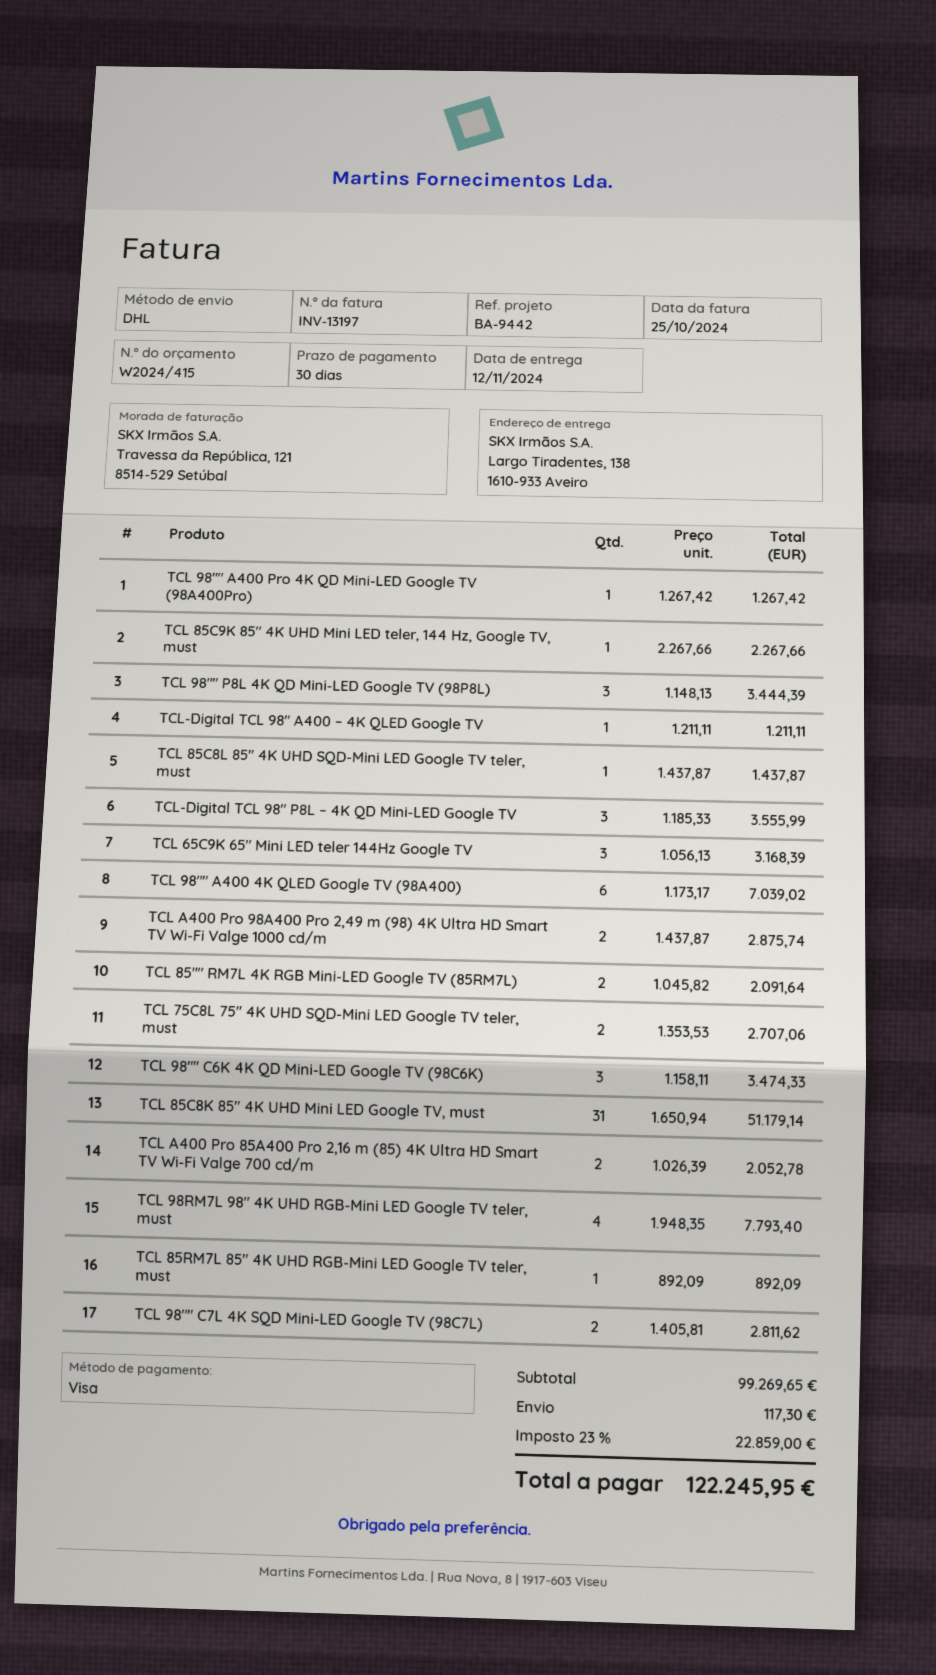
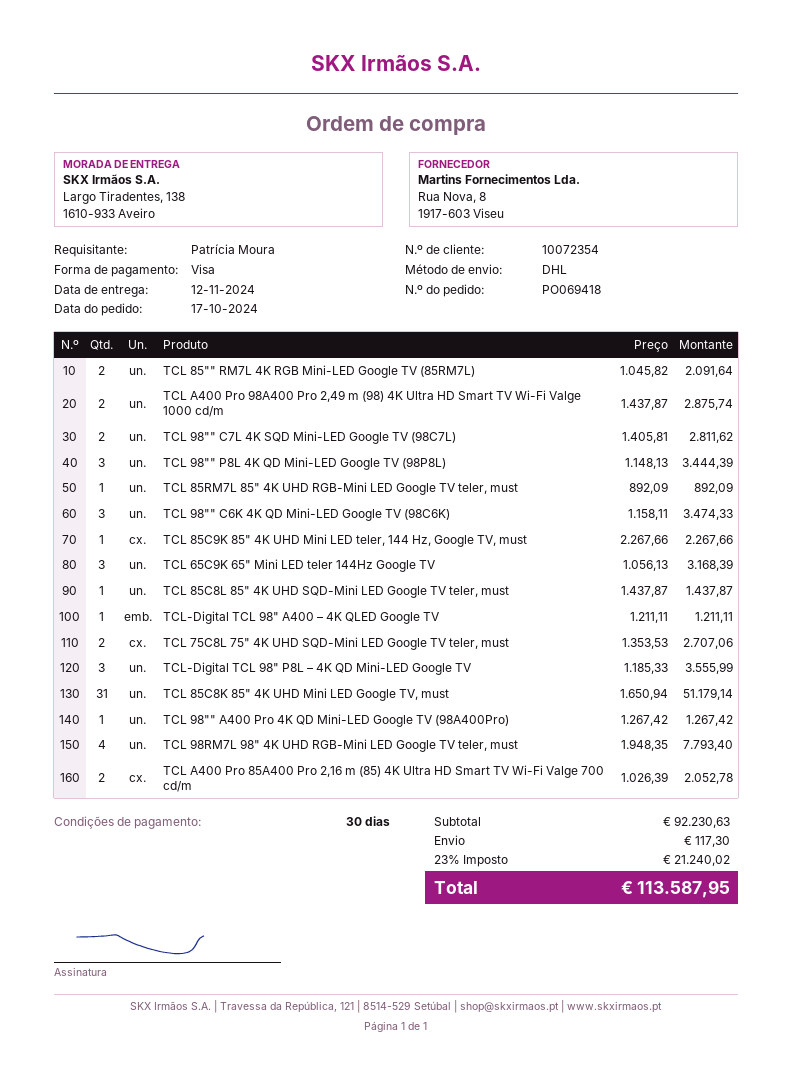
TCL 98"" A400 4K QLED Google TV (98A400): 6 x 1173.17 = 7039.02 -> none
subtotal: 99269.65 -> 92230.63
tax: 23% = 22859.00 -> 23% = 21240.02
total: 122245.95 -> 113587.95

